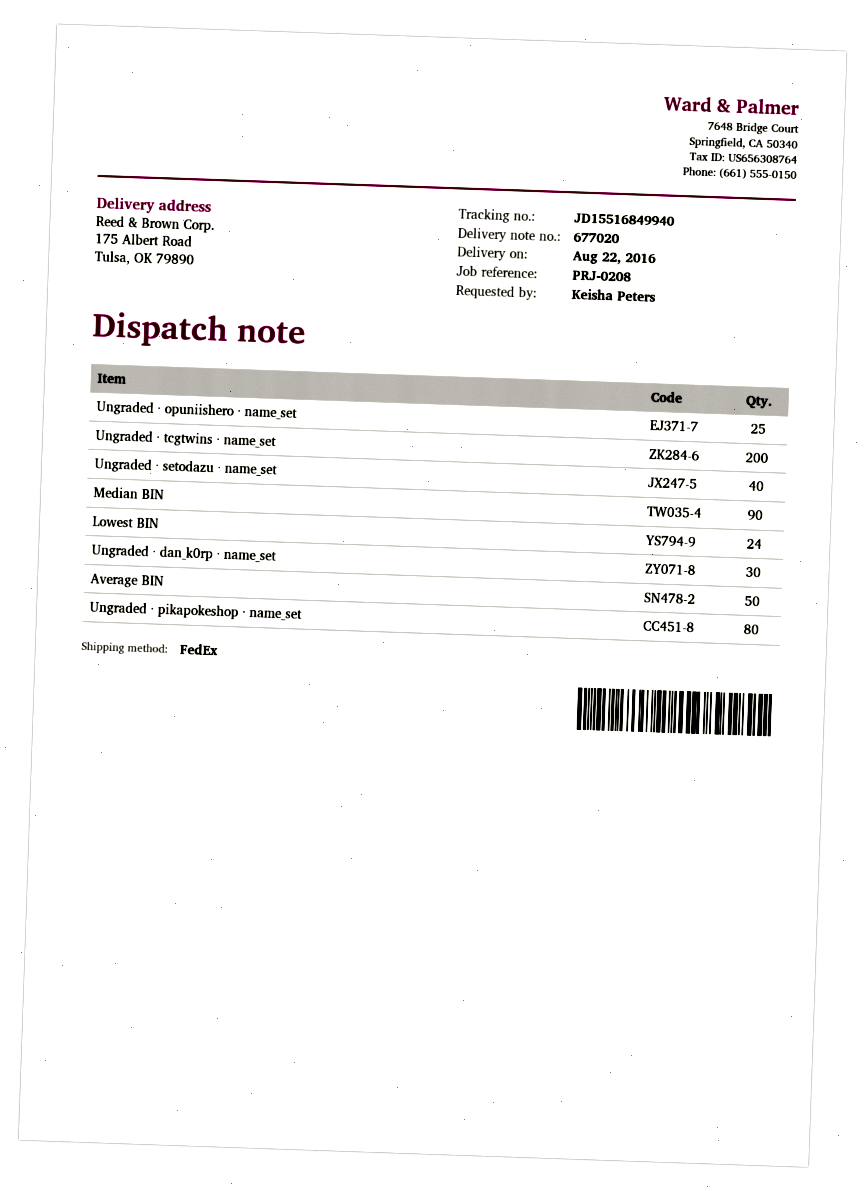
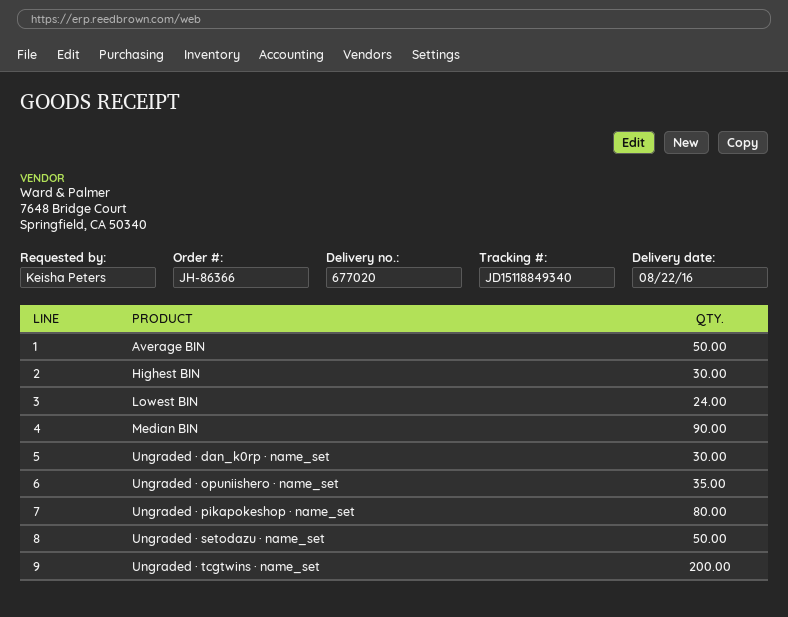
tracking number: JD15516849940 -> JD15118849340
Ungraded · opuniishero · name_set: 25 -> 35
Ungraded · setodazu · name_set: 40 -> 50
Highest BIN: none -> 30

